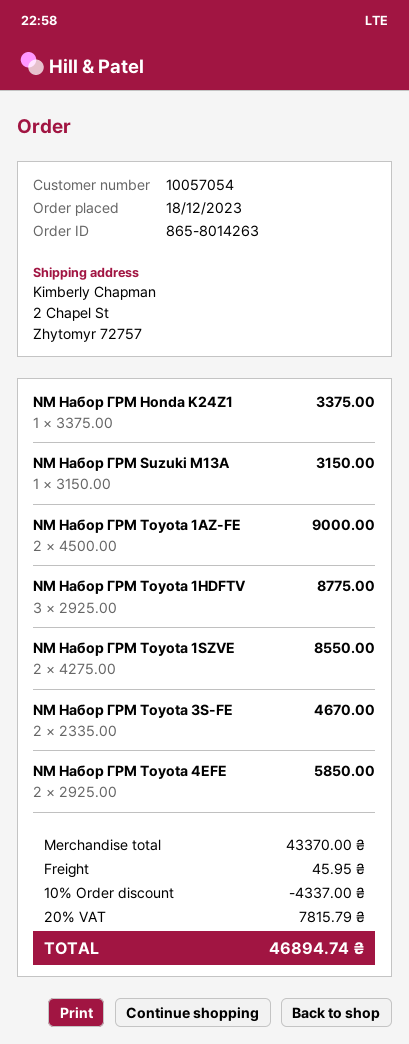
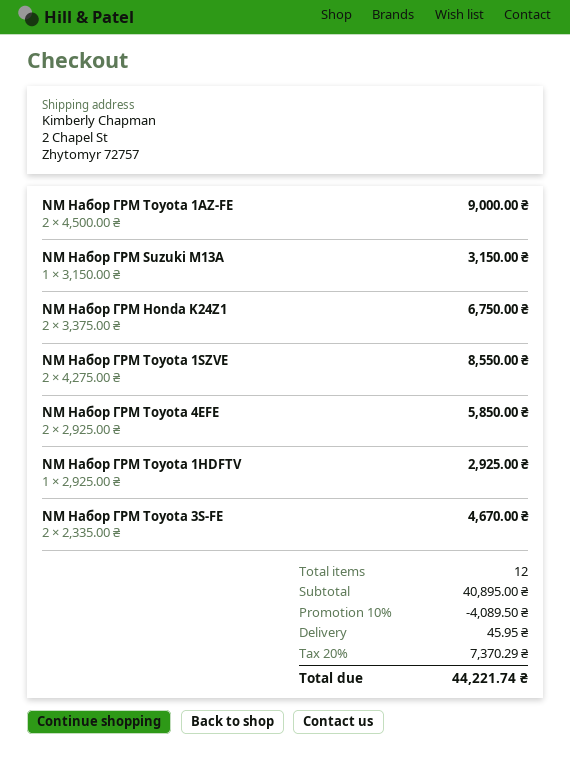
NM Набор ГРМ Honda K24Z1: 1 x 3375.00 = 3375.00 -> 2 x 3375.00 = 6750.00
NM Набор ГРМ Toyota 1HDFTV: 3 x 2925.00 = 8775.00 -> 1 x 2925.00 = 2925.00
subtotal: 43370.00 -> 40895.00
discount: 10% = 4337.00 -> 10% = 4089.50
tax: 20% = 7815.79 -> 20% = 7370.29
total: 46894.74 -> 44221.74

